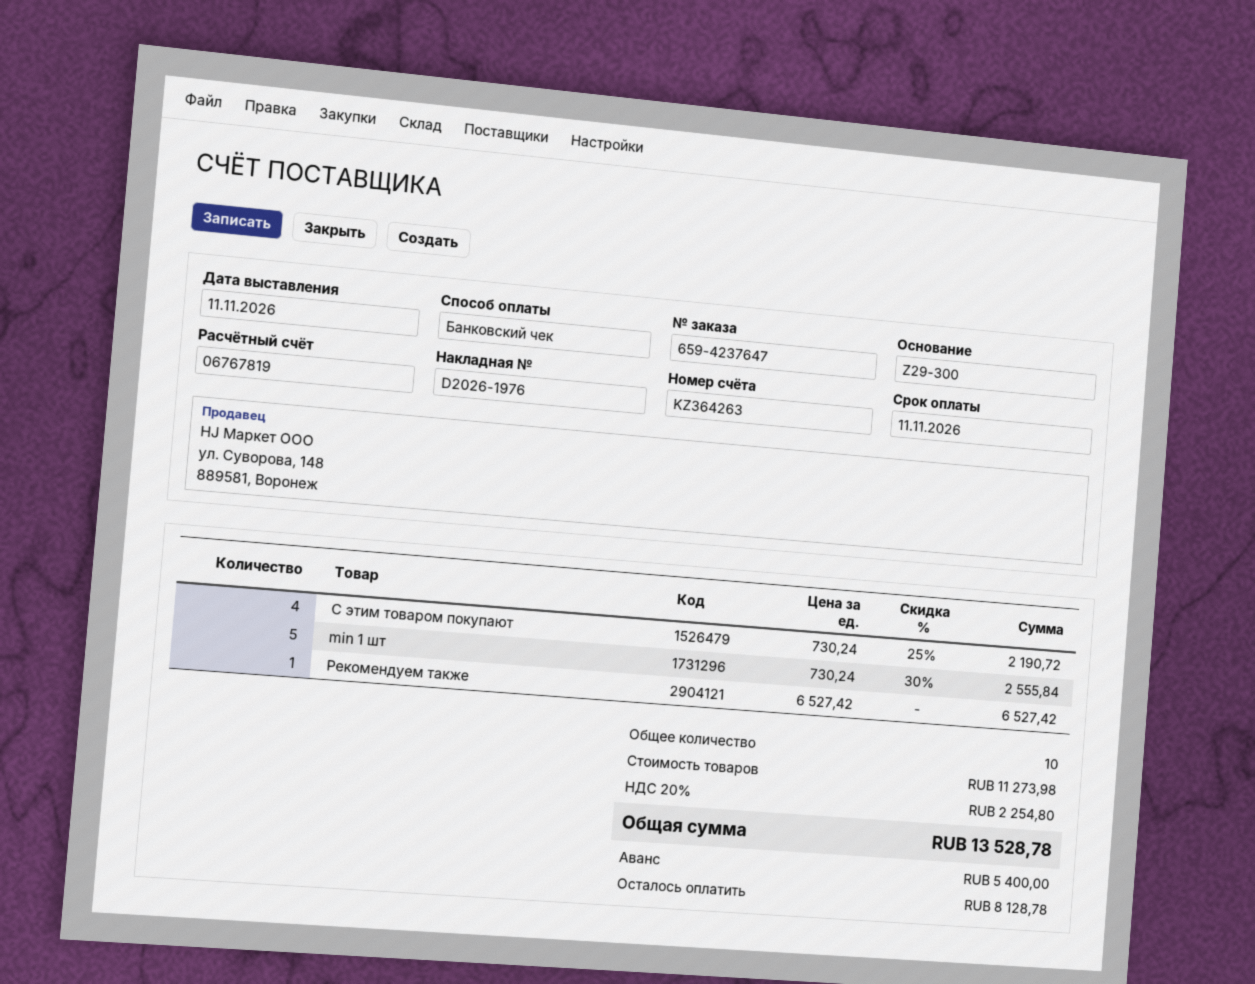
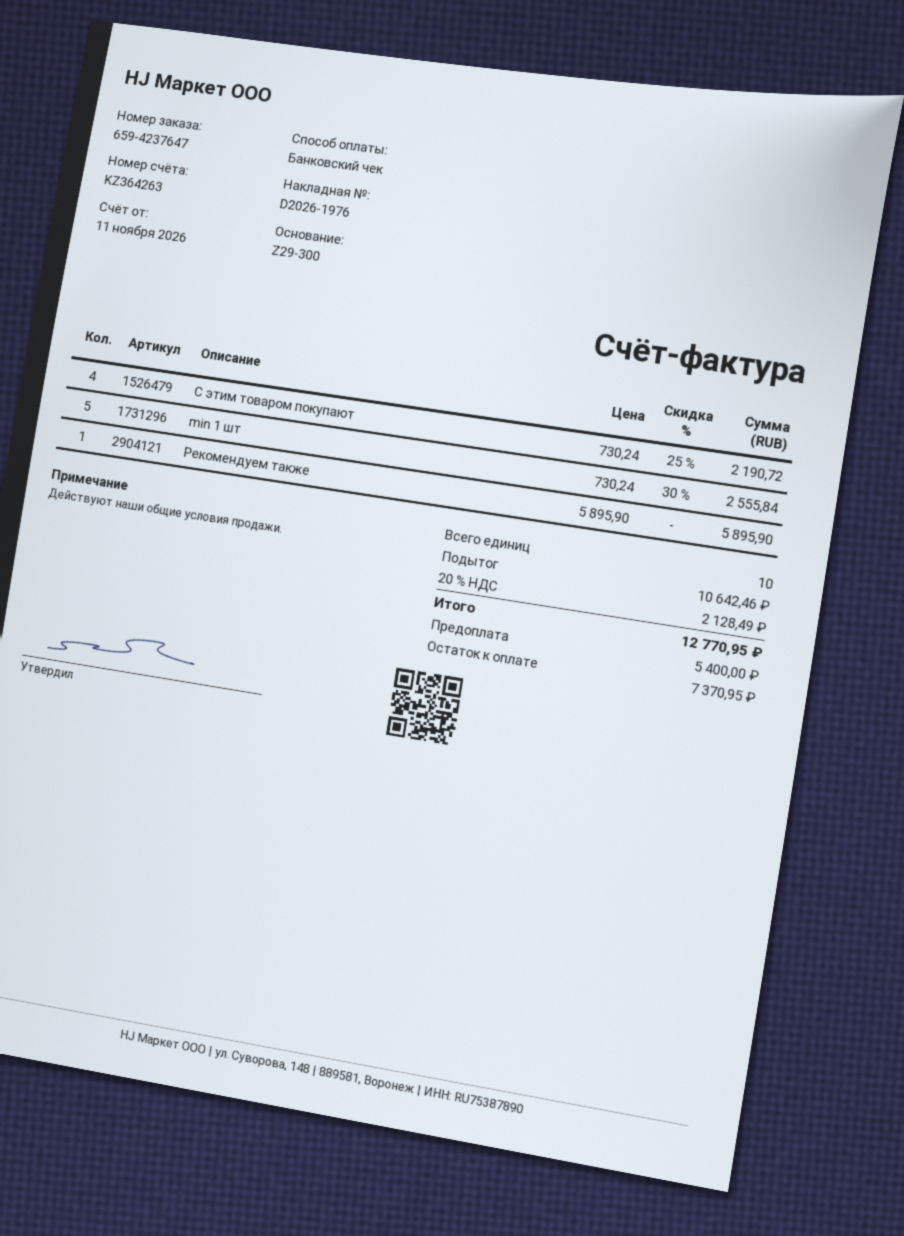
Рекомендуем также: 1 x 6527.42 = 6527.42 -> 1 x 5895.90 = 5895.90
subtotal: 11273.98 -> 10642.46
tax: 20% = 2254.80 -> 20% = 2128.49
total: 13528.78 -> 12770.95
balance: 8128.78 -> 7370.95

